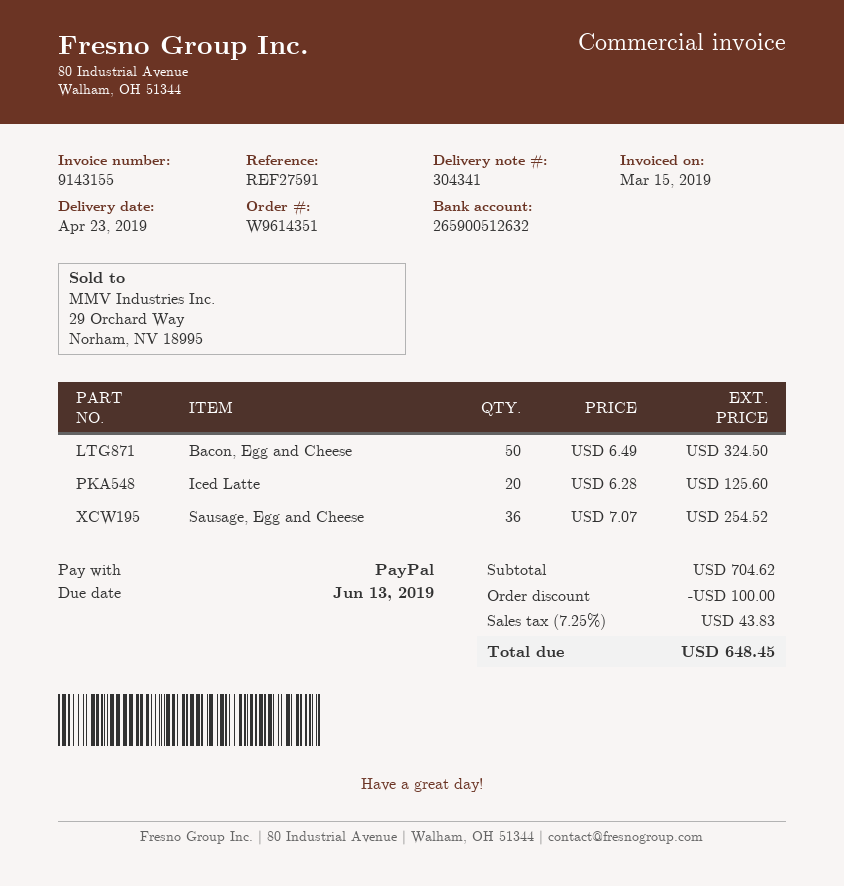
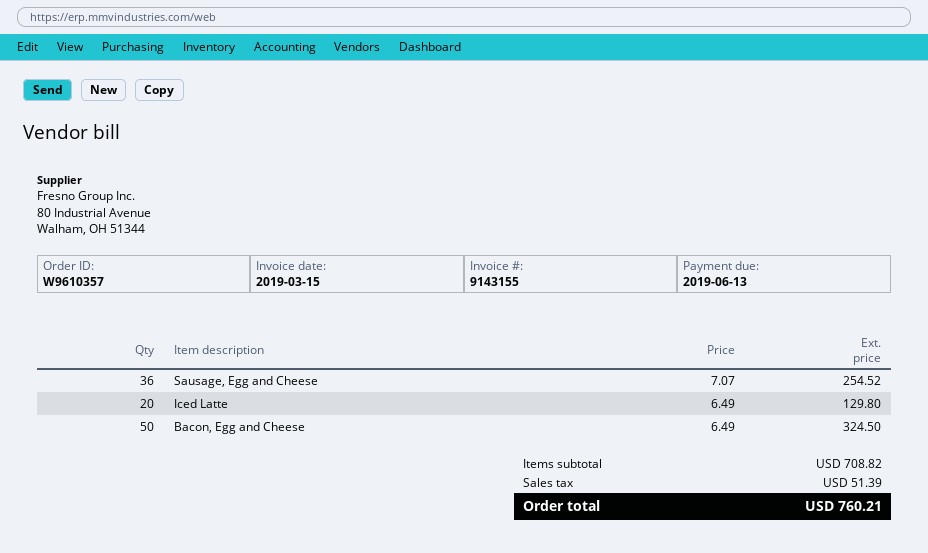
order number: W9614351 -> W9610357
Iced Latte: 20 x 6.28 = 125.60 -> 20 x 6.49 = 129.80
subtotal: 704.62 -> 708.82
discount: 100.00 -> none
tax: 43.83 -> 51.39
total: 648.45 -> 760.21

